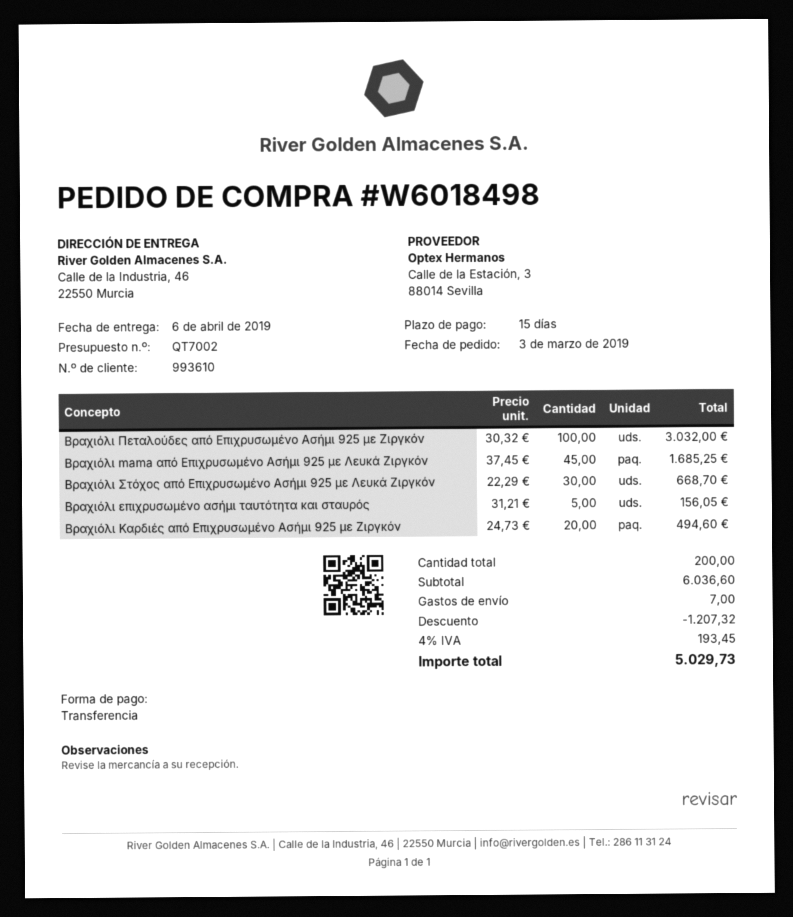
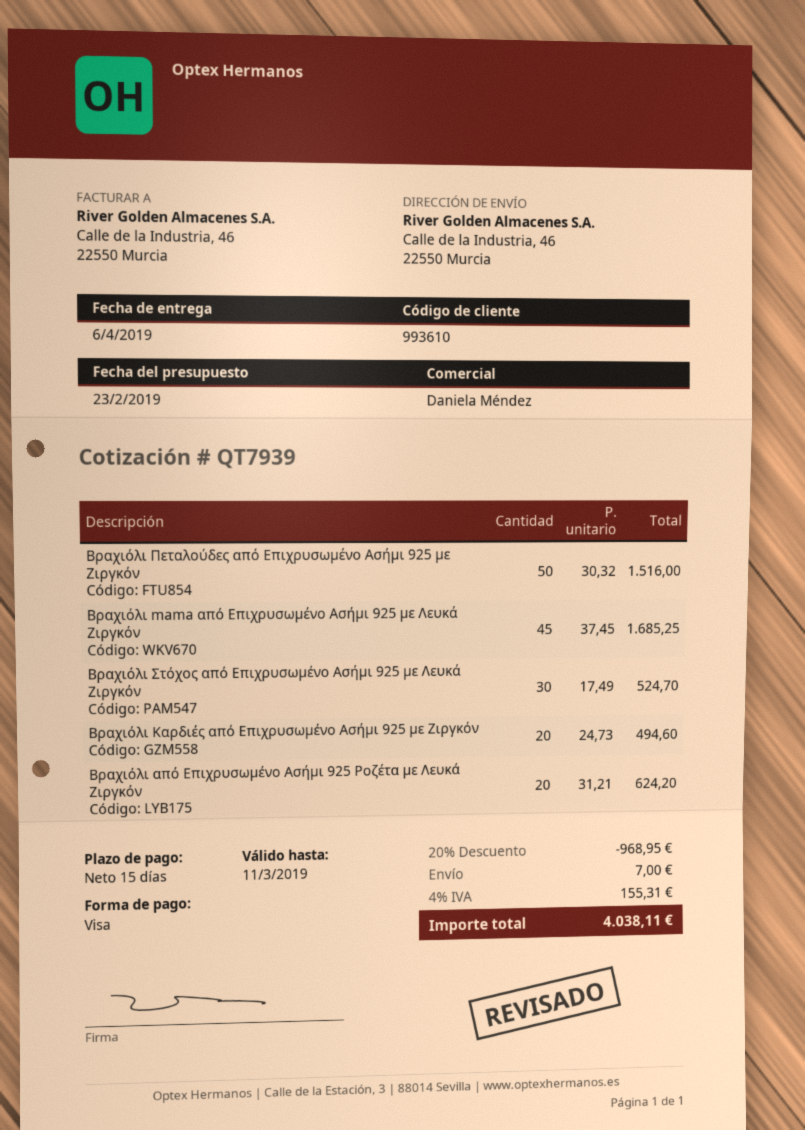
quote number: QT7002 -> QT7939
payment method: bank transfer -> Visa
Βραχιόλι Πεταλούδες από Επιχρυσωμένο Ασήμι 925 με Ζιργκόν: 100 x 30.32 = 3032.00 -> 50 x 30.32 = 1516.00
Βραχιόλι Στόχος από Επιχρυσωμένο Ασήμι 925 με Λευκά Ζιργκόν: 30 x 22.29 = 668.70 -> 30 x 17.49 = 524.70
Βραχιόλι επιχρυσωμένο ασήμι ταυτότητα και σταυρός: 5 x 31.21 = 156.05 -> none
Βραχιόλι από Επιχρυσωμένο Ασήμι 925 Ροζέτα με Λευκά Ζιργκόν: none -> 20 x 31.21 = 624.20
discount: 1207.32 -> 968.95
tax: 4% = 193.45 -> 4% = 155.31
total: 5029.73 -> 4038.11

